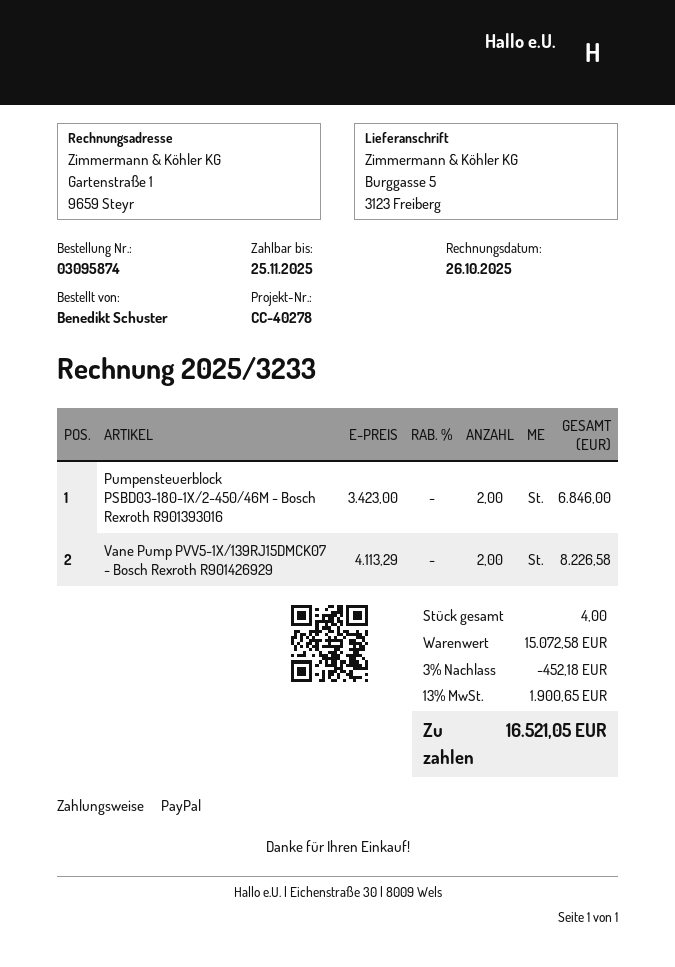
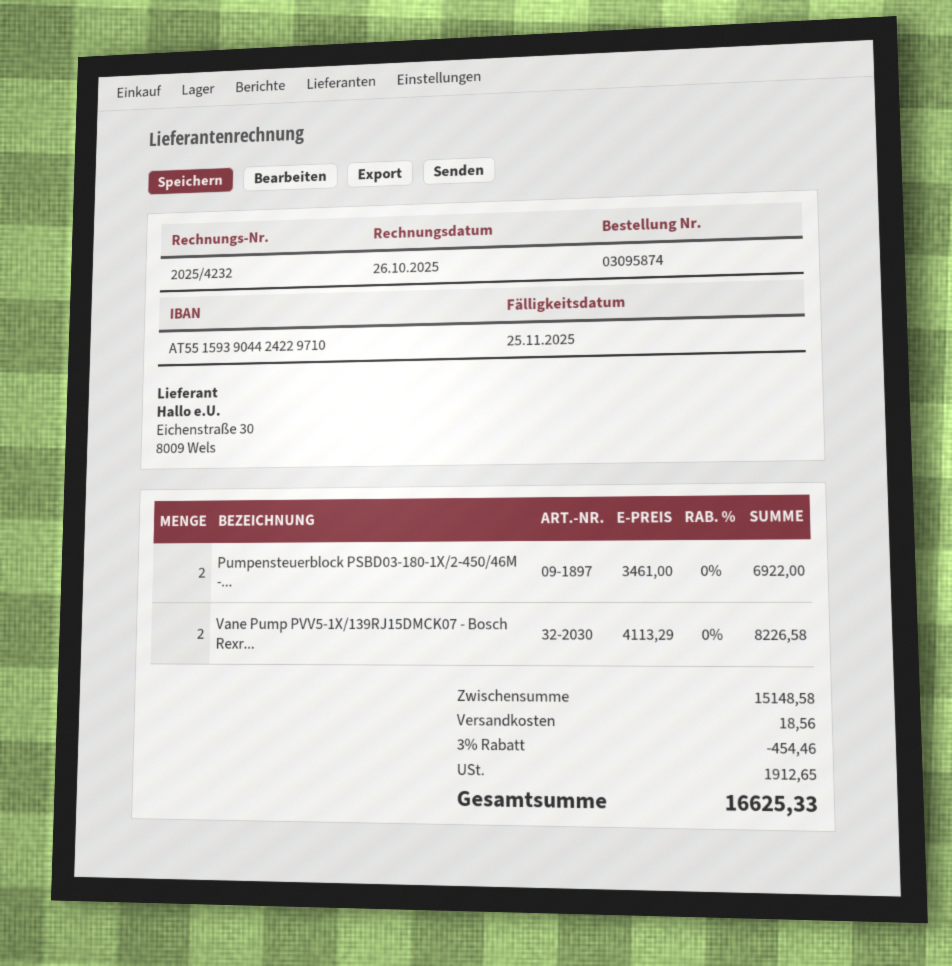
invoice number: 2025/3233 -> 2025/4232
Pumpensteuerblock PSBD03-180-1X/2-450/46M - Bosch Rexroth R901393016: 2 x 3423.00 = 6846.00 -> 2 x 3461.00 = 6922.00
subtotal: 15072.58 -> 15148.58
discount: 3% = 452.18 -> 3% = 454.46
shipping: none -> 18.56
tax: 1900.65 -> 1912.65
total: 16521.05 -> 16625.33

